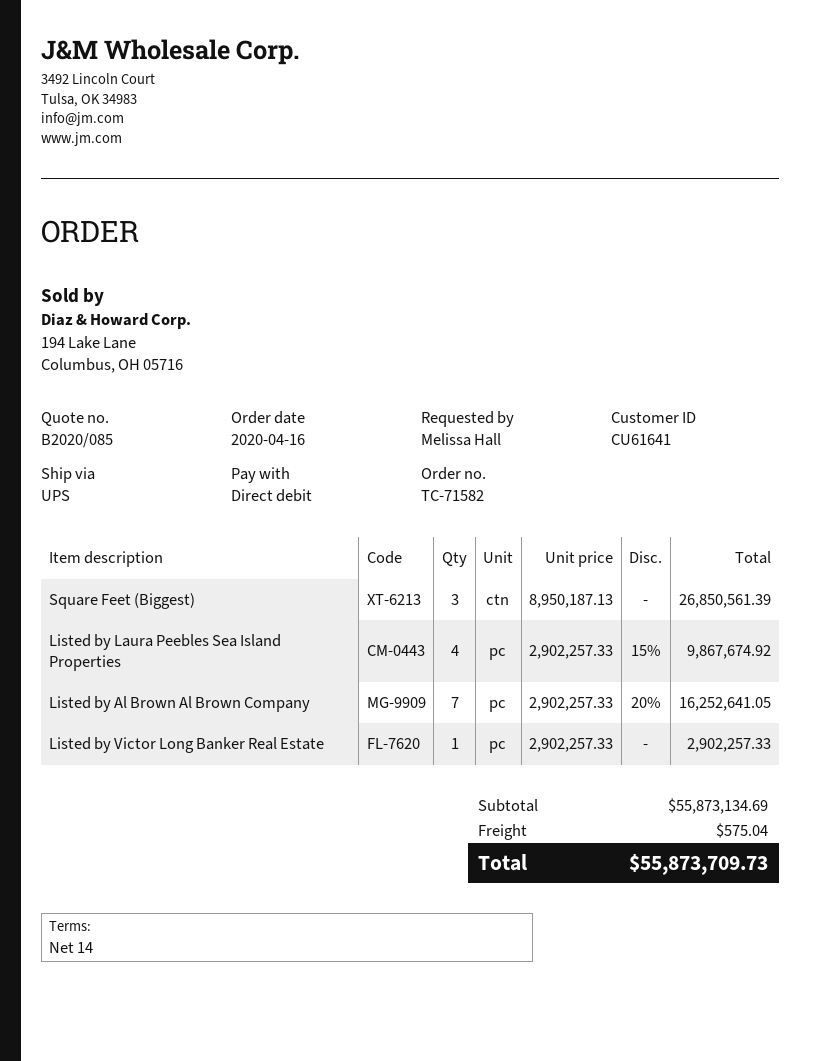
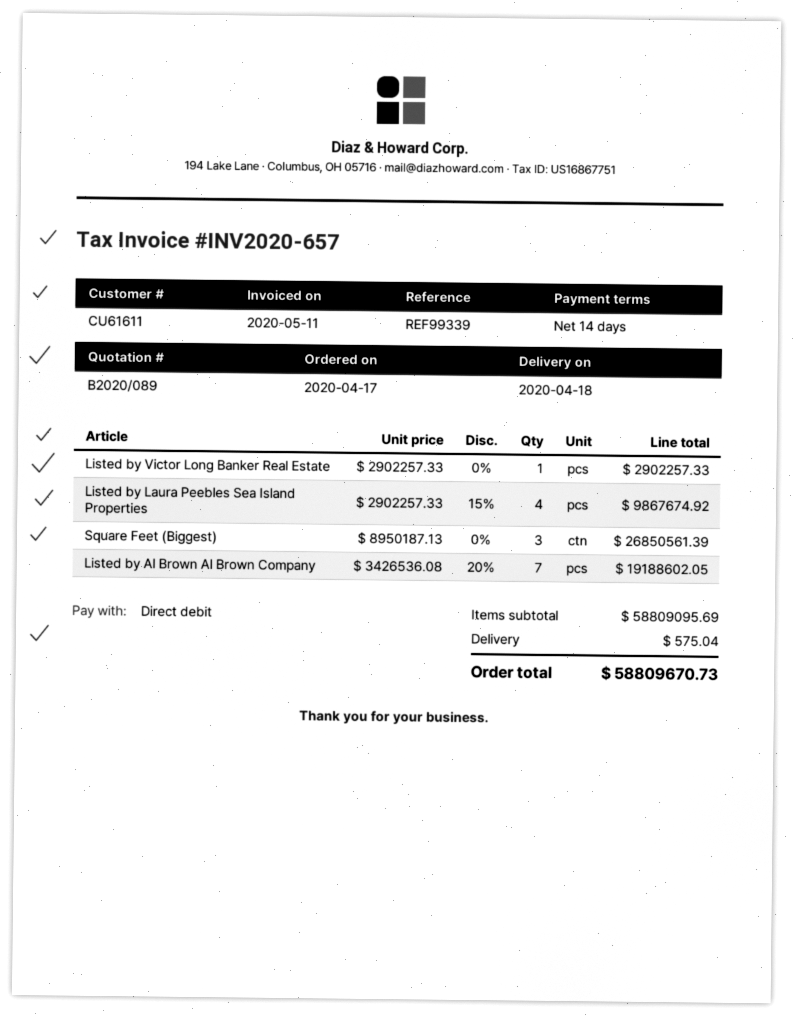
quote number: B2020/085 -> B2020/089
order date: 2020-04-16 -> 2020-04-17
customer number: CU61641 -> CU61611
Listed by Al Brown Al Brown Company: 7 x 2902257.33 - 20% = 16252641.05 -> 7 x 3426536.08 - 20% = 19188602.05
subtotal: 55873134.69 -> 58809095.69
total: 55873709.73 -> 58809670.73

